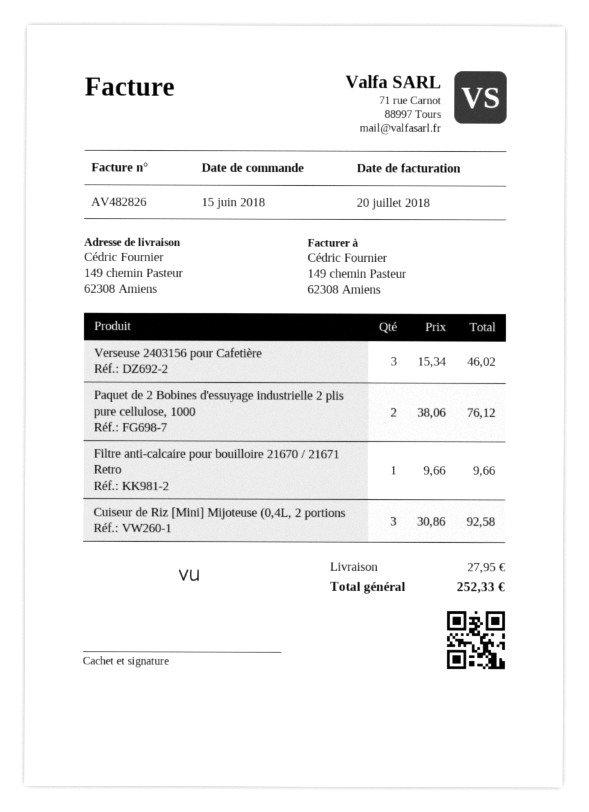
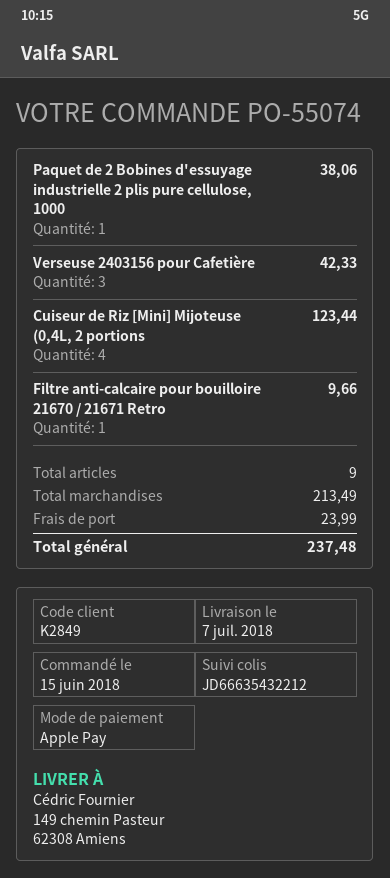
Verseuse 2403156 pour Cafetière: 3 for 46.02 -> 3 for 42.33
Paquet de 2 Bobines d'essuyage industrielle 2 plis pure cellulose, 1000: 2 for 76.12 -> 1 for 38.06
Cuiseur de Riz [Mini] Mijoteuse (0,4L, 2 portions: 3 for 92.58 -> 4 for 123.44
shipping: 27.95 -> 23.99
total: 252.33 -> 237.48

